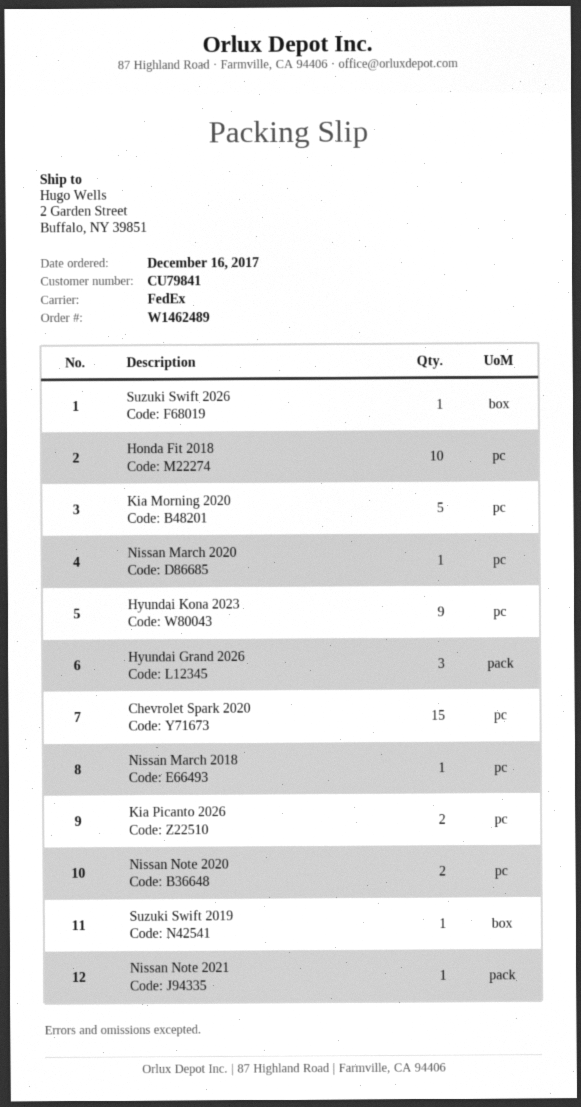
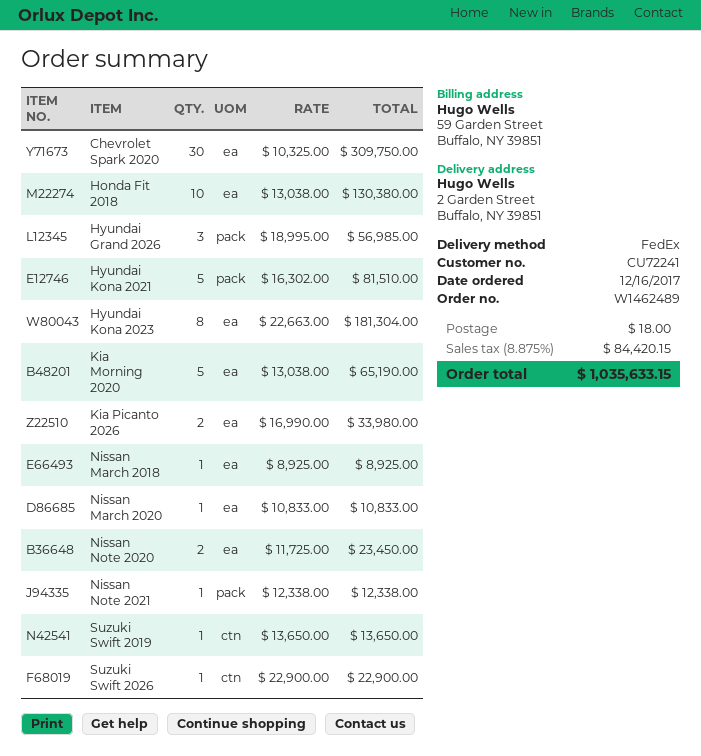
customer number: CU79841 -> CU72241
Hyundai Kona 2023: 9 -> 8
Chevrolet Spark 2020: 15 -> 30
Hyundai Kona 2021: none -> 5

